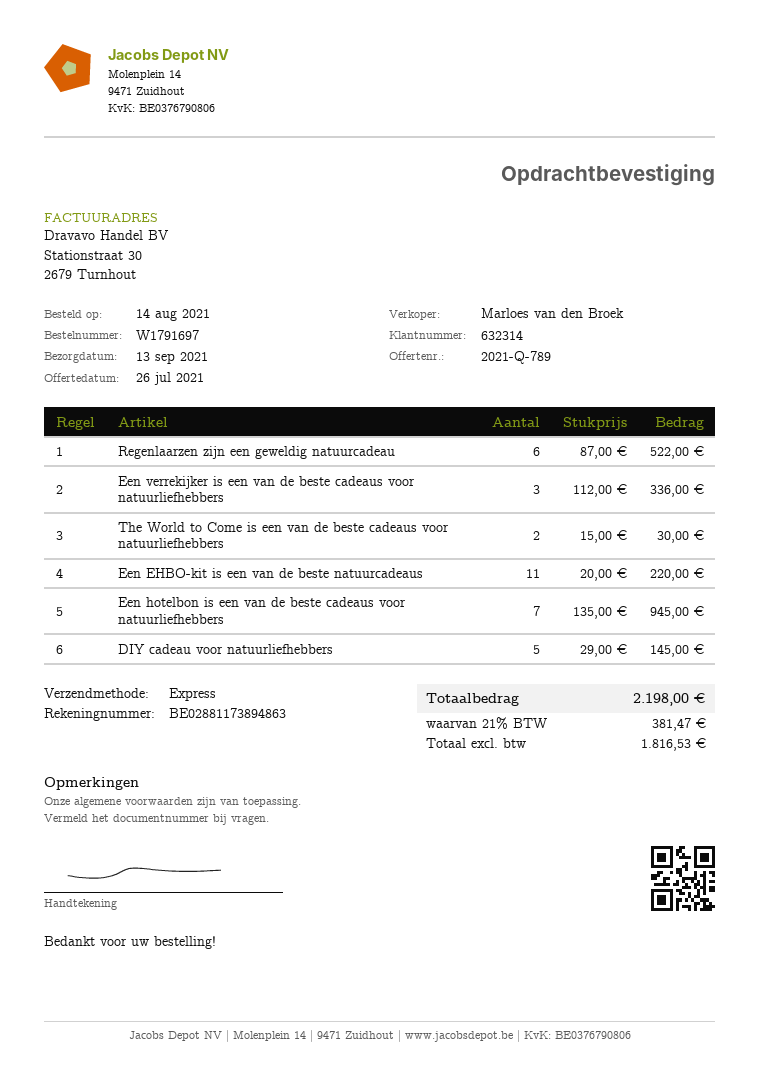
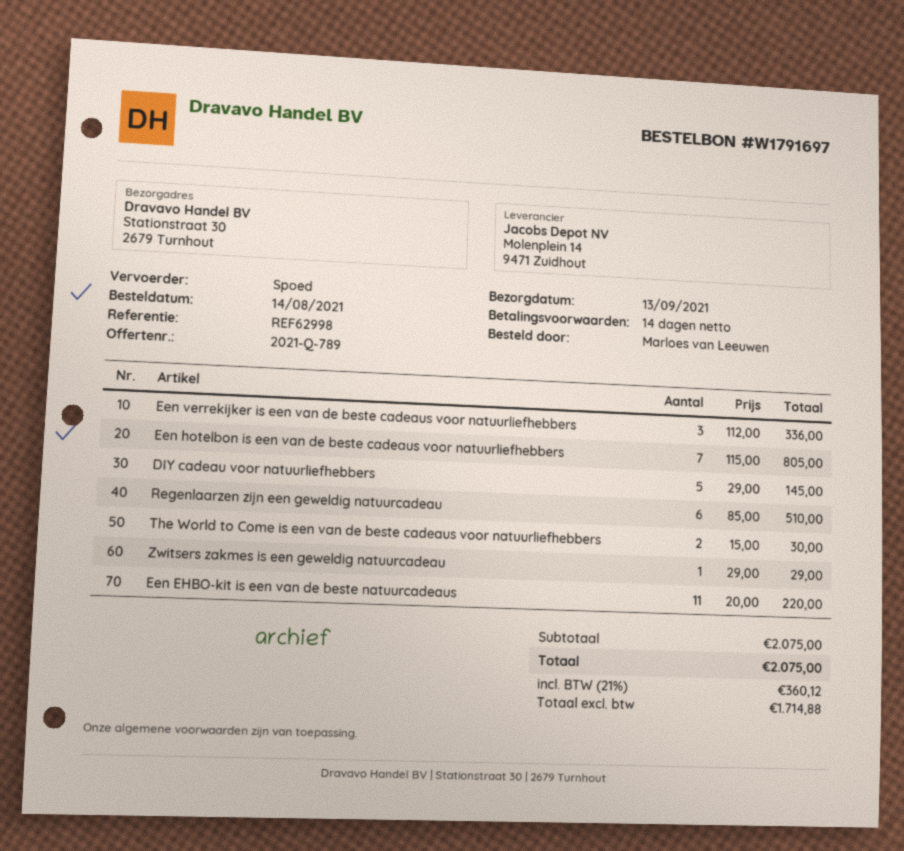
Regenlaarzen zijn een geweldig natuurcadeau: 6 x 87.00 = 522.00 -> 6 x 85.00 = 510.00
Een hotelbon is een van de beste cadeaus voor natuurliefhebbers: 7 x 135.00 = 945.00 -> 7 x 115.00 = 805.00
Zwitsers zakmes is een geweldig natuurcadeau: none -> 1 x 29.00 = 29.00
net: 1816.53 -> 1714.88
tax: 21% = 381.47 -> 21% = 360.12
total: 2198.00 -> 2075.00

